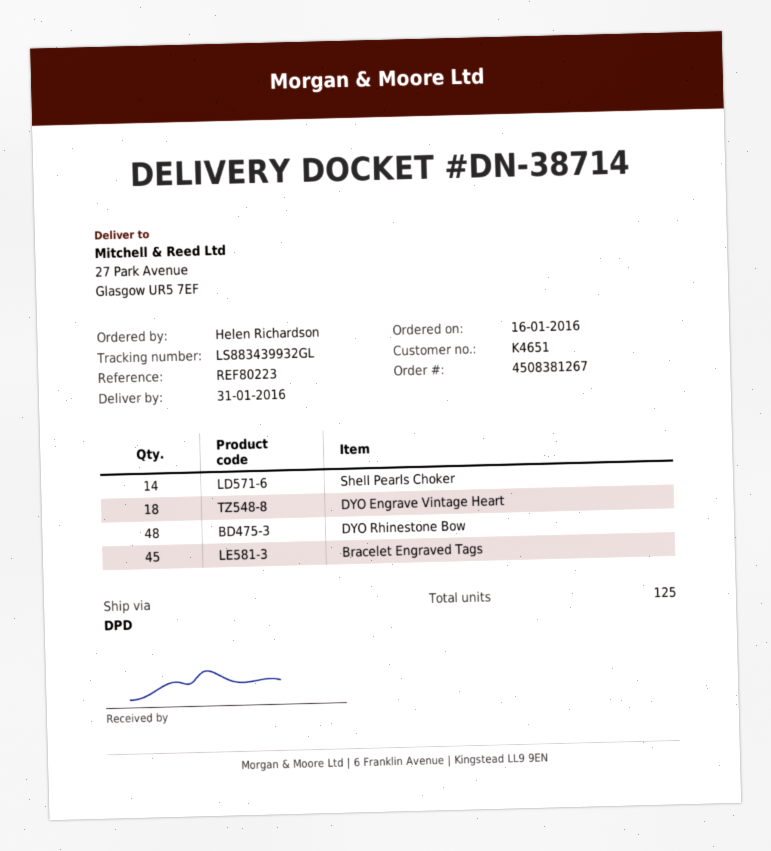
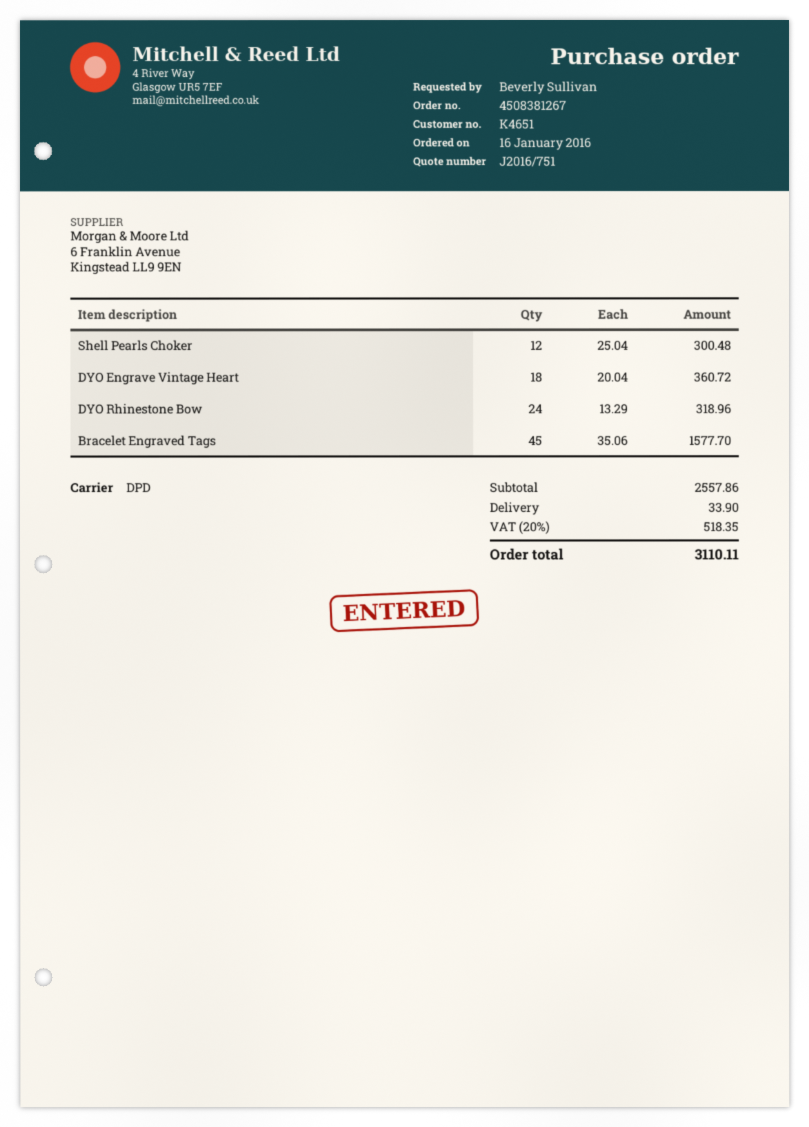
ordered by: Helen Richardson -> Beverly Sullivan
Shell Pearls Choker: 14 -> 12
DYO Rhinestone Bow: 48 -> 24

